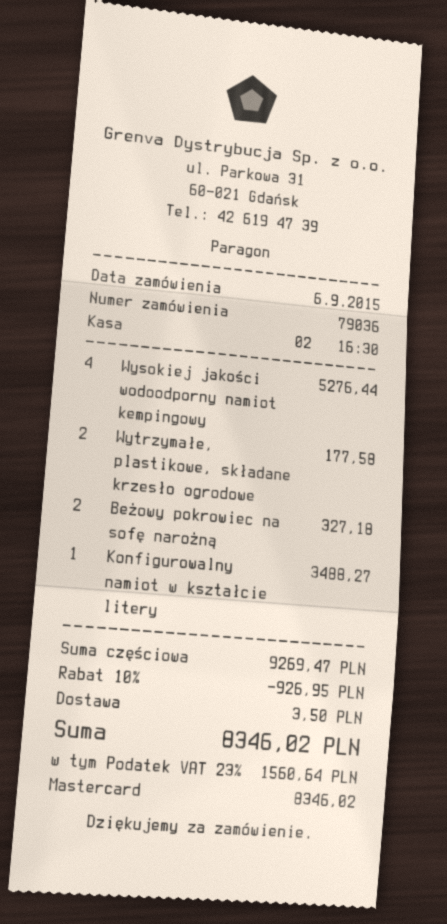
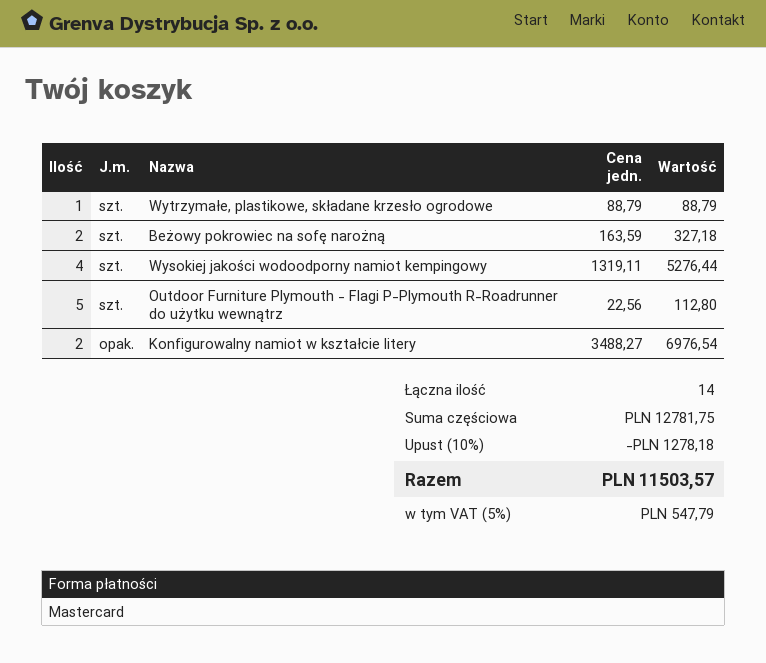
Wytrzymałe, plastikowe, składane krzesło ogrodowe: 2 for 177.58 -> 1 for 88.79
Konfigurowalny namiot w kształcie litery: 1 for 3488.27 -> 2 for 6976.54
Outdoor Furniture Plymouth - Flagi P-Plymouth R-Roadrunner do użytku wewnątrz: none -> 5 for 112.80
subtotal: 9269.47 -> 12781.75
discount: 10% = 926.95 -> 10% = 1278.18
shipping: 3.50 -> none
tax: 23% = 1560.64 -> 5% = 547.79
total: 8346.02 -> 11503.57

